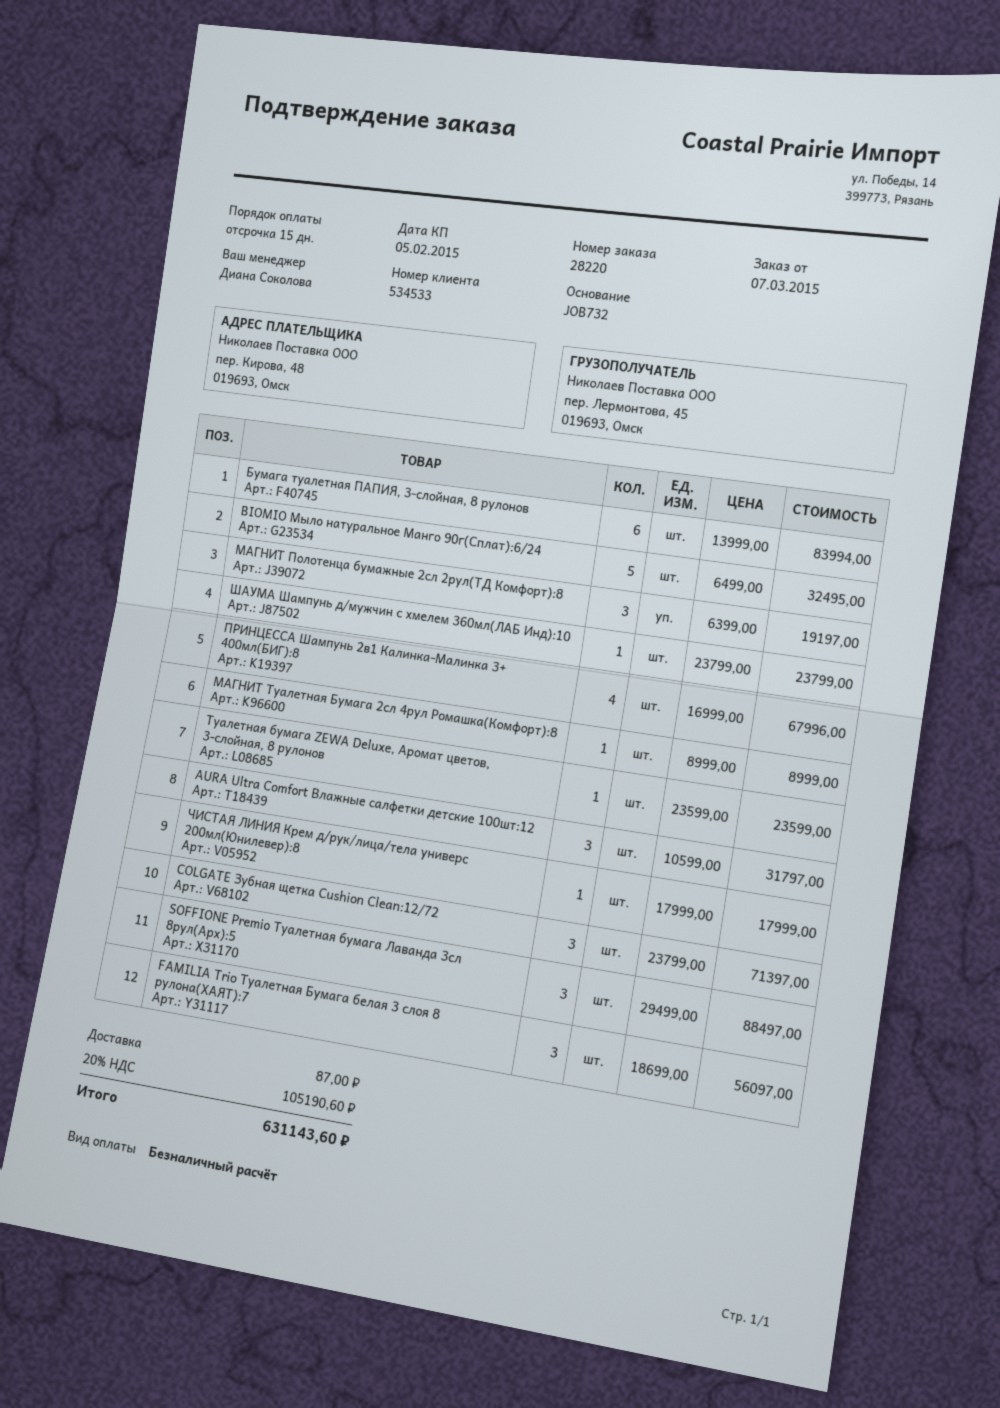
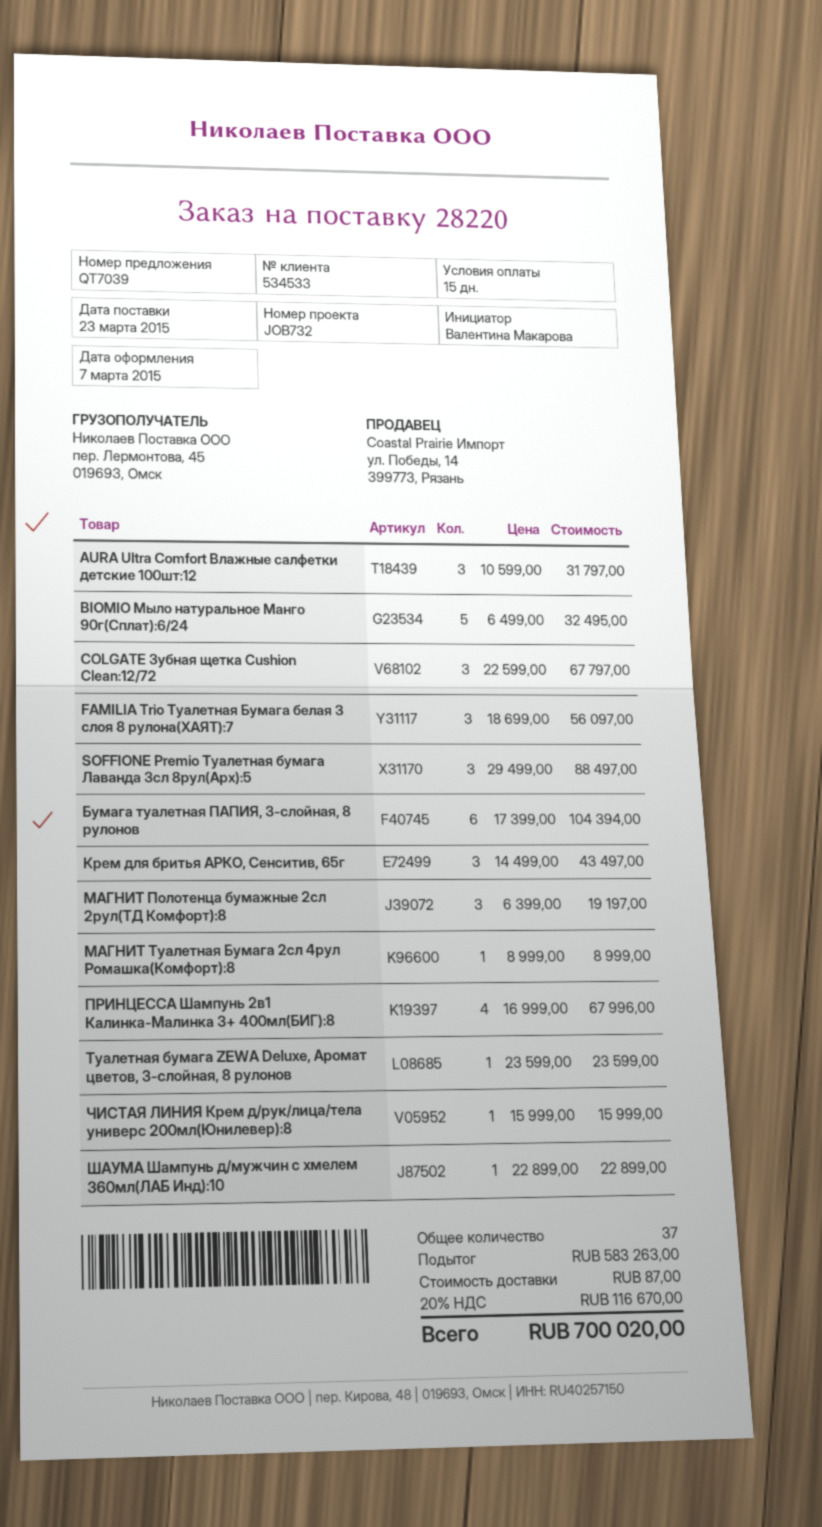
Бумага туалетная ПАПИЯ, 3-слойная, 8 рулонов: 6 x 13999.00 = 83994.00 -> 6 x 17399.00 = 104394.00
ШАУМА Шампунь д/мужчин с хмелем 360мл(ЛАБ Инд):10: 1 x 23799.00 = 23799.00 -> 1 x 22899.00 = 22899.00
ЧИСТАЯ ЛИНИЯ Крем д/рук/лица/тела универс 200мл(Юнилевер):8: 1 x 17999.00 = 17999.00 -> 1 x 15999.00 = 15999.00
COLGATE Зубная щетка Cushion Clean:12/72: 3 x 23799.00 = 71397.00 -> 3 x 22599.00 = 67797.00
Крем для бритья АРКО, Сенситив, 65г: none -> 3 x 14499.00 = 43497.00
tax: 20% = 105190.60 -> 20% = 116670.00
total: 631143.60 -> 700020.00

